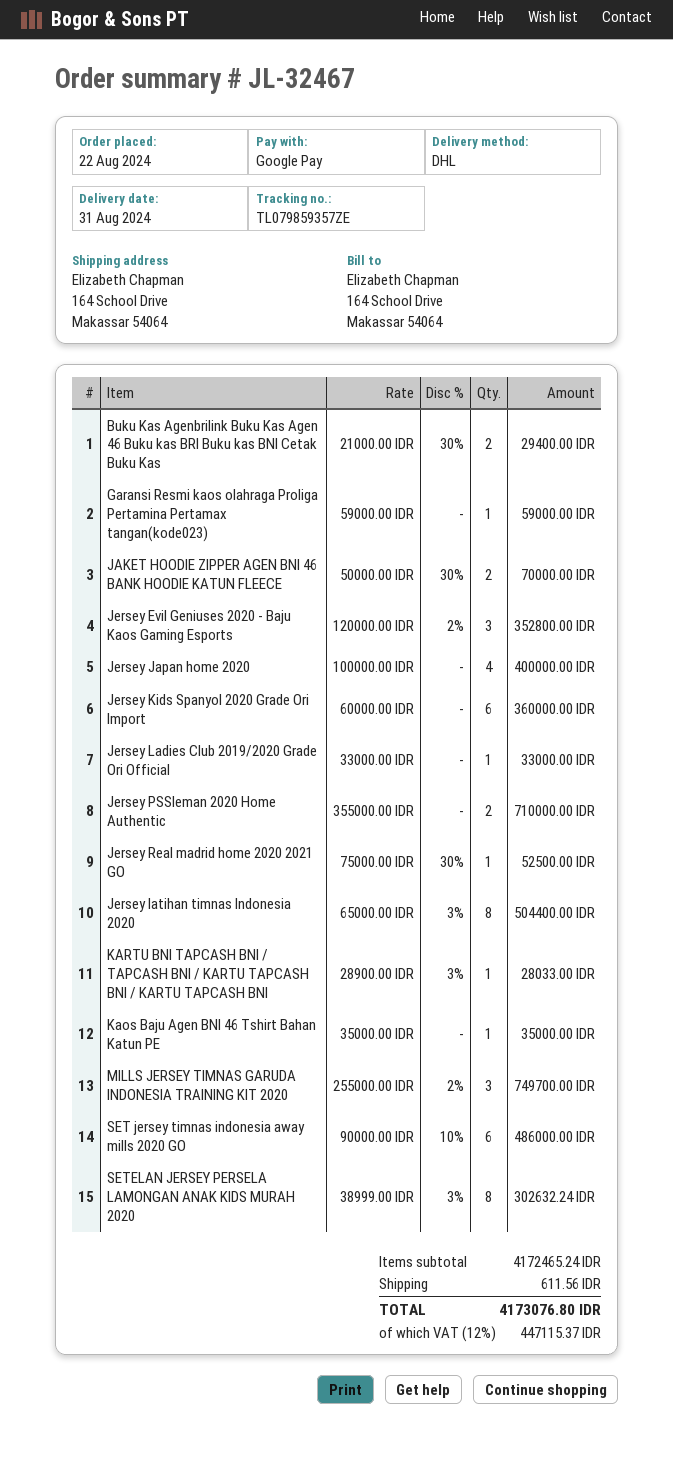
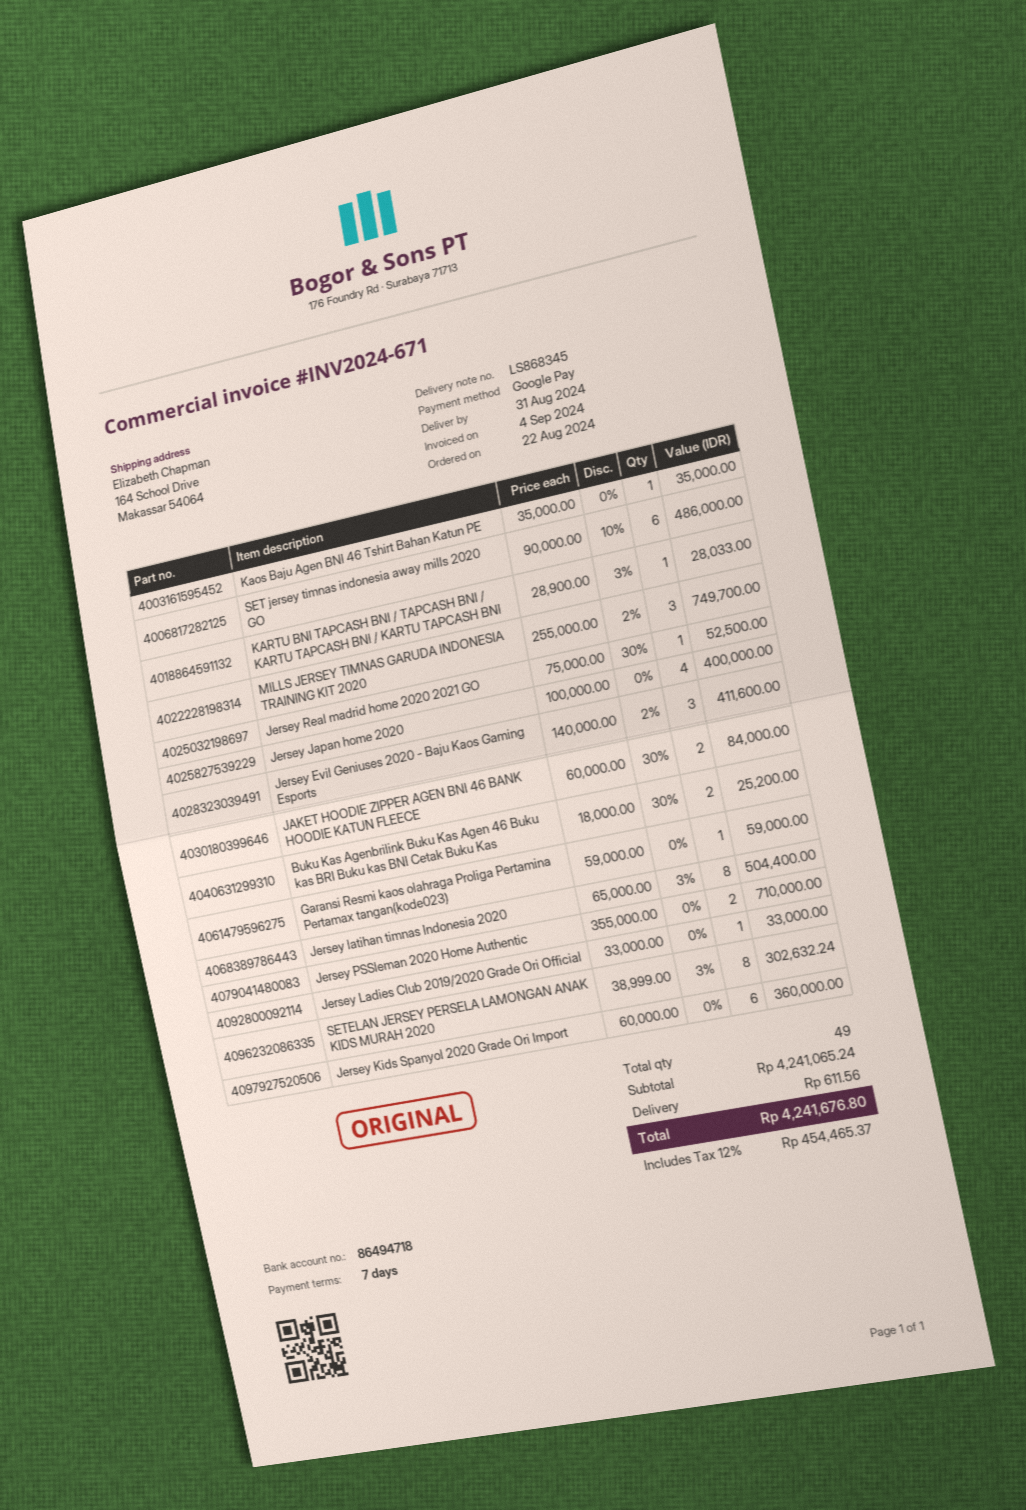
Buku Kas Agenbrilink Buku Kas Agen 46 Buku kas BRI Buku kas BNI Cetak Buku Kas: 2 x 21000.00 - 30% = 29400.00 -> 2 x 18000.00 - 30% = 25200.00
JAKET HOODIE ZIPPER AGEN BNI 46 BANK HOODIE KATUN FLEECE: 2 x 50000.00 - 30% = 70000.00 -> 2 x 60000.00 - 30% = 84000.00
Jersey Evil Geniuses 2020 - Baju Kaos Gaming Esports: 3 x 120000.00 - 2% = 352800.00 -> 3 x 140000.00 - 2% = 411600.00
subtotal: 4172465.24 -> 4241065.24
tax: 12% = 447115.37 -> 12% = 454465.37
total: 4173076.80 -> 4241676.80

